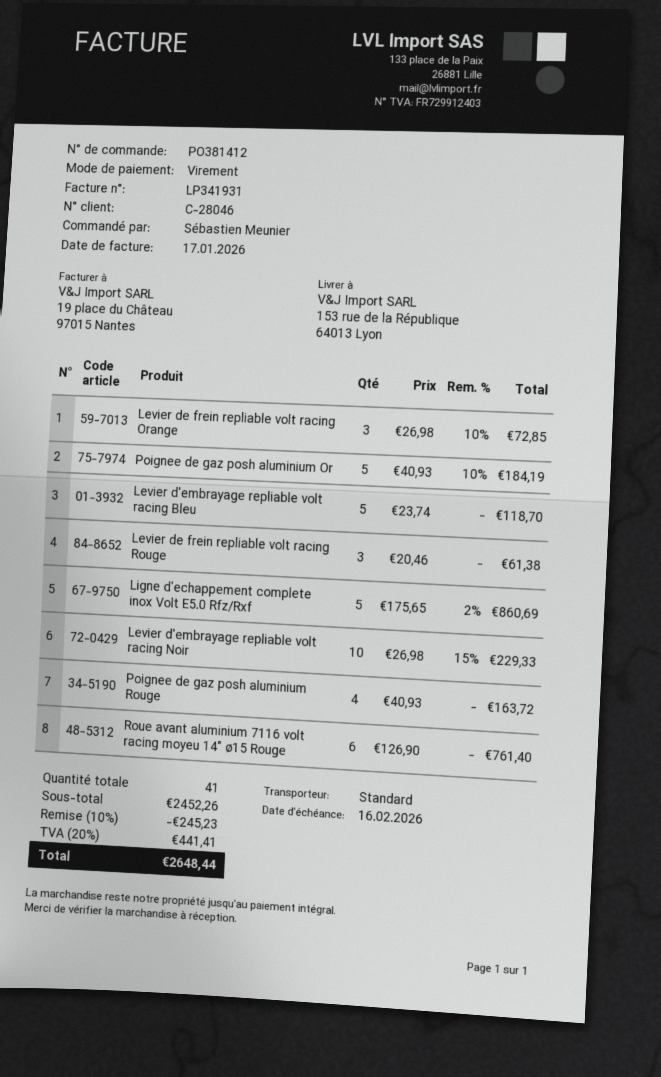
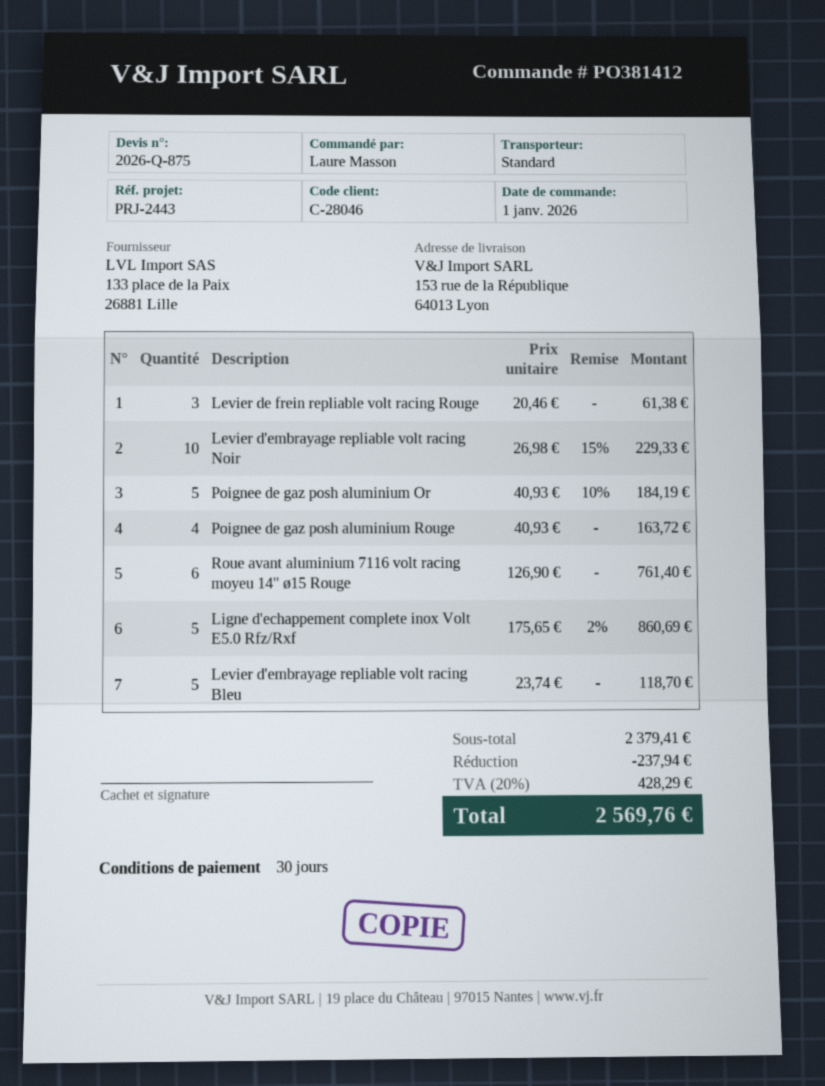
ordered by: Sébastien Meunier -> Laure Masson
Levier de frein repliable volt racing Orange: 3 x 26.98 - 10% = 72.85 -> none
subtotal: 2452.26 -> 2379.41
discount: 245.23 -> 237.94
tax: 20% = 441.41 -> 20% = 428.29
total: 2648.44 -> 2569.76

